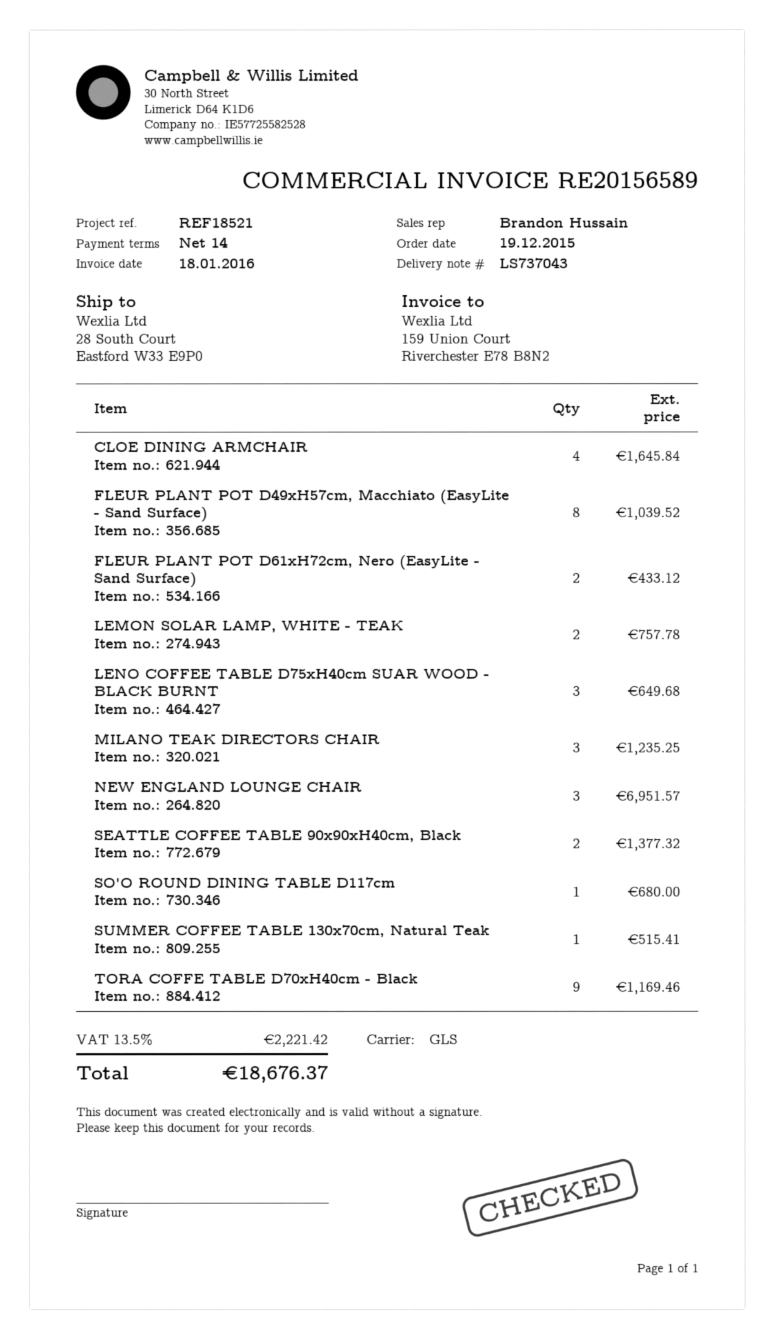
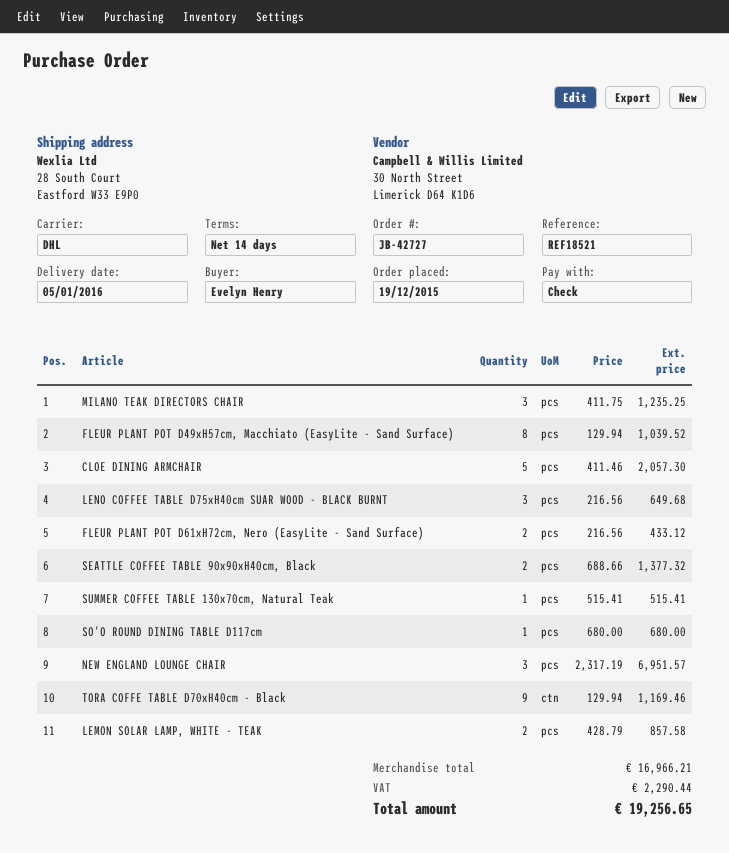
shipping method: GLS -> DHL
CLOE DINING ARMCHAIR: 4 for 1645.84 -> 5 for 2057.30
LEMON SOLAR LAMP, WHITE - TEAK: 2 for 757.78 -> 2 for 857.58
tax: 2221.42 -> 2290.44
total: 18676.37 -> 19256.65

